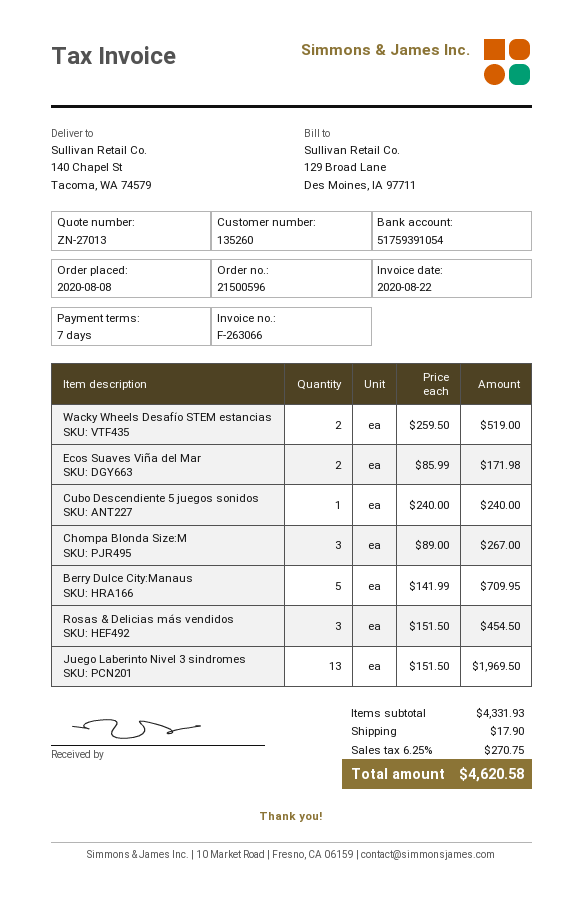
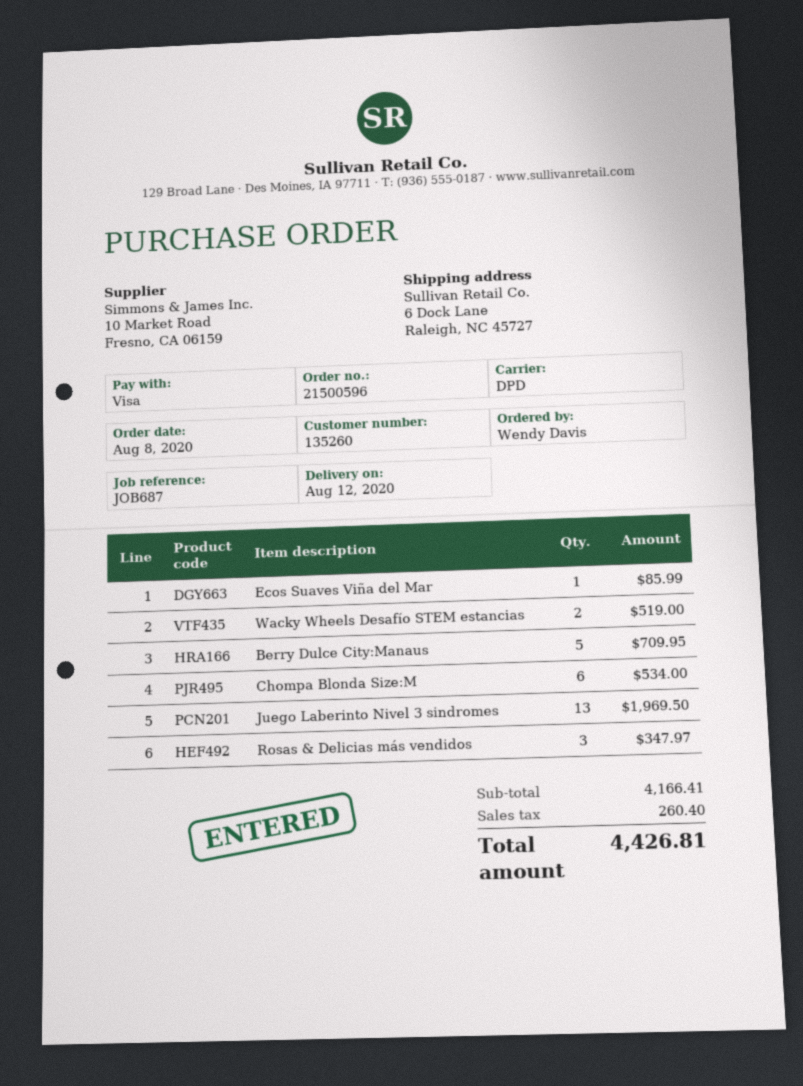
ship to: 140 Chapel St, Tacoma, WA 74579 -> 6 Dock Lane, Raleigh, NC 45727
Ecos Suaves Viña del Mar: 2 for 171.98 -> 1 for 85.99
Cubo Descendiente 5 juegos sonidos: 1 for 240.00 -> none
Chompa Blonda Size:M: 3 for 267.00 -> 6 for 534.00
Rosas & Delicias más vendidos: 3 for 454.50 -> 3 for 347.97
subtotal: 4331.93 -> 4166.41
shipping: 17.90 -> none
tax: 270.75 -> 260.40
total: 4620.58 -> 4426.81

